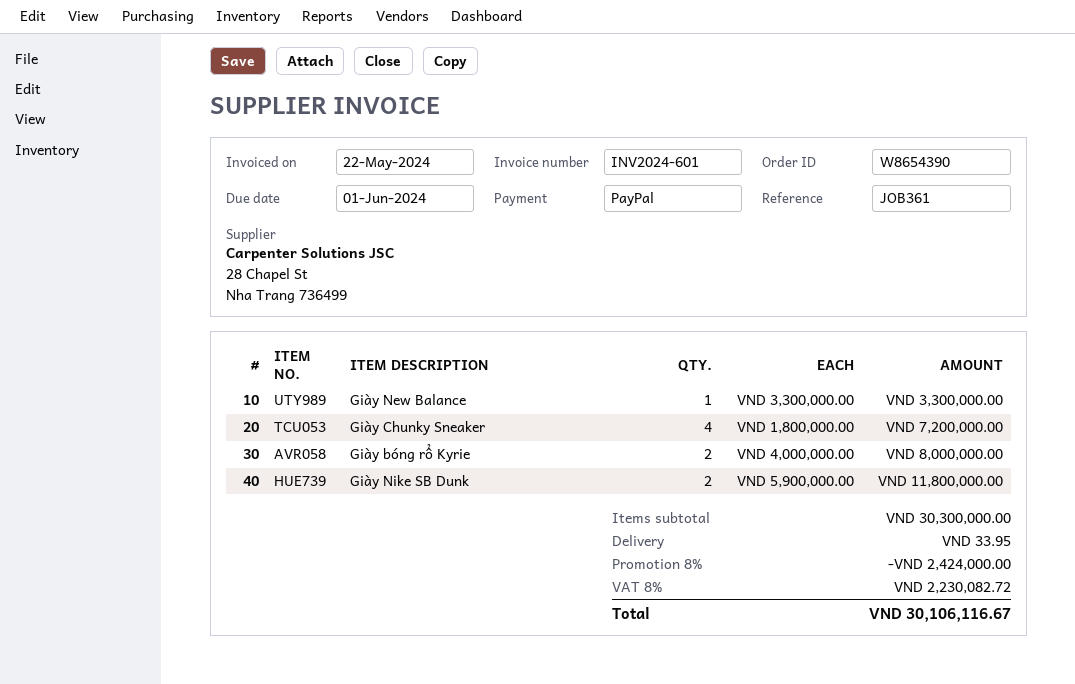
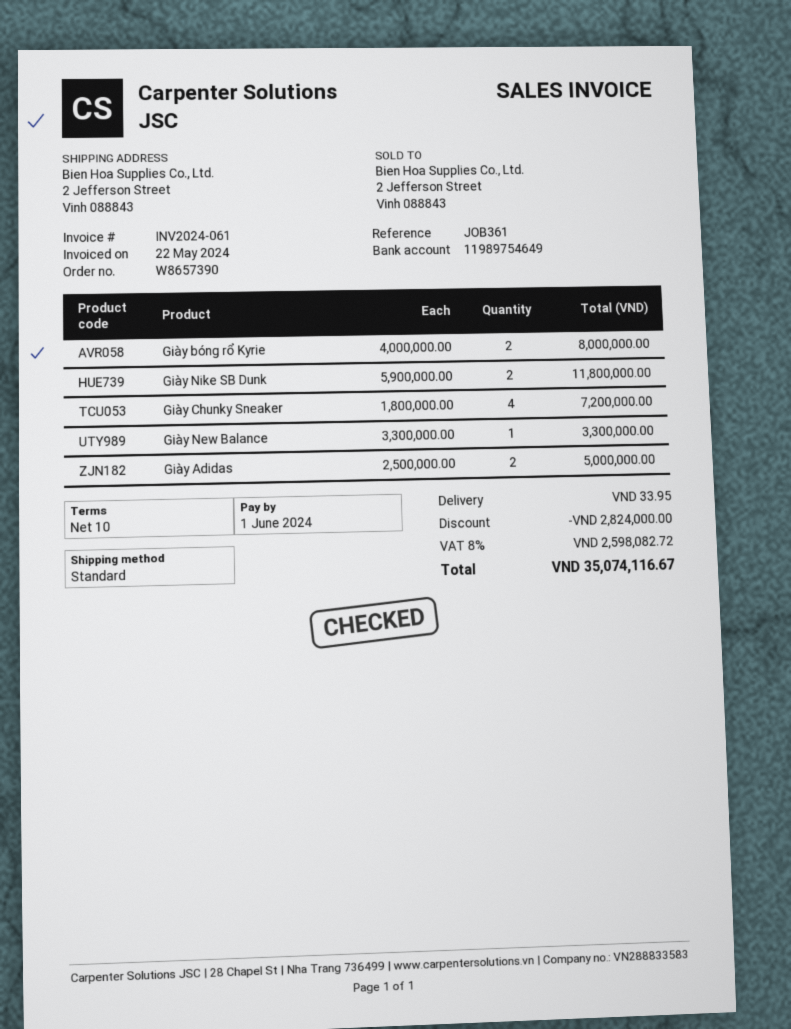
order number: W8654390 -> W8657390
invoice number: INV2024-601 -> INV2024-061
Giày Adidas: none -> 2 x 2500000.00 = 5000000.00
discount: 2424000.00 -> 2824000.00
tax: 8% = 2230082.72 -> 8% = 2598082.72
total: 30106116.67 -> 35074116.67

